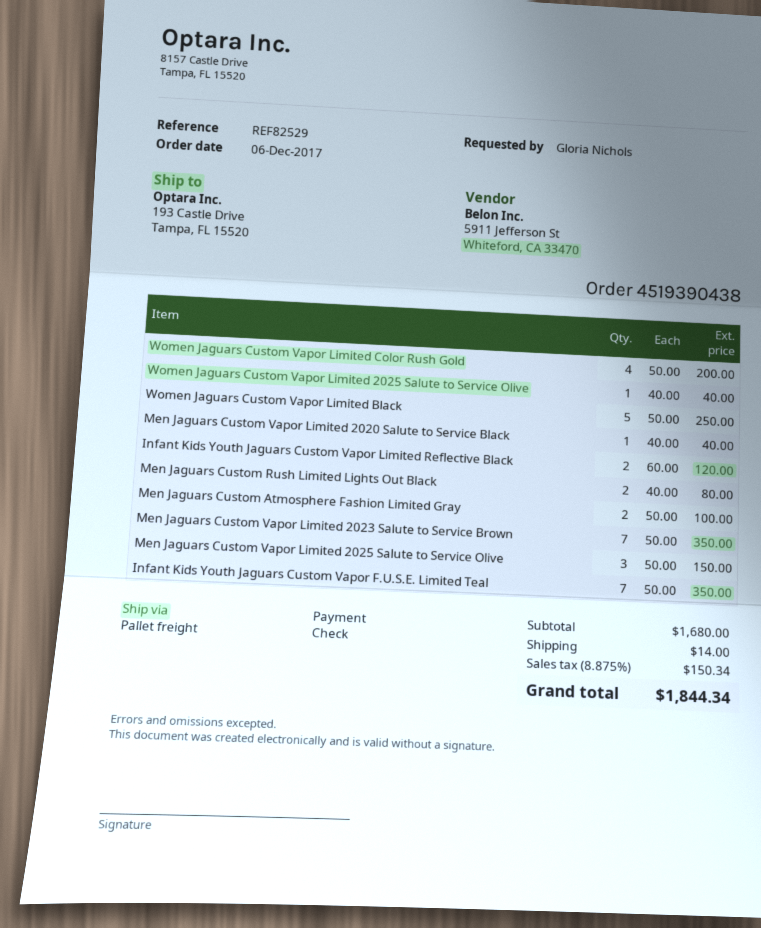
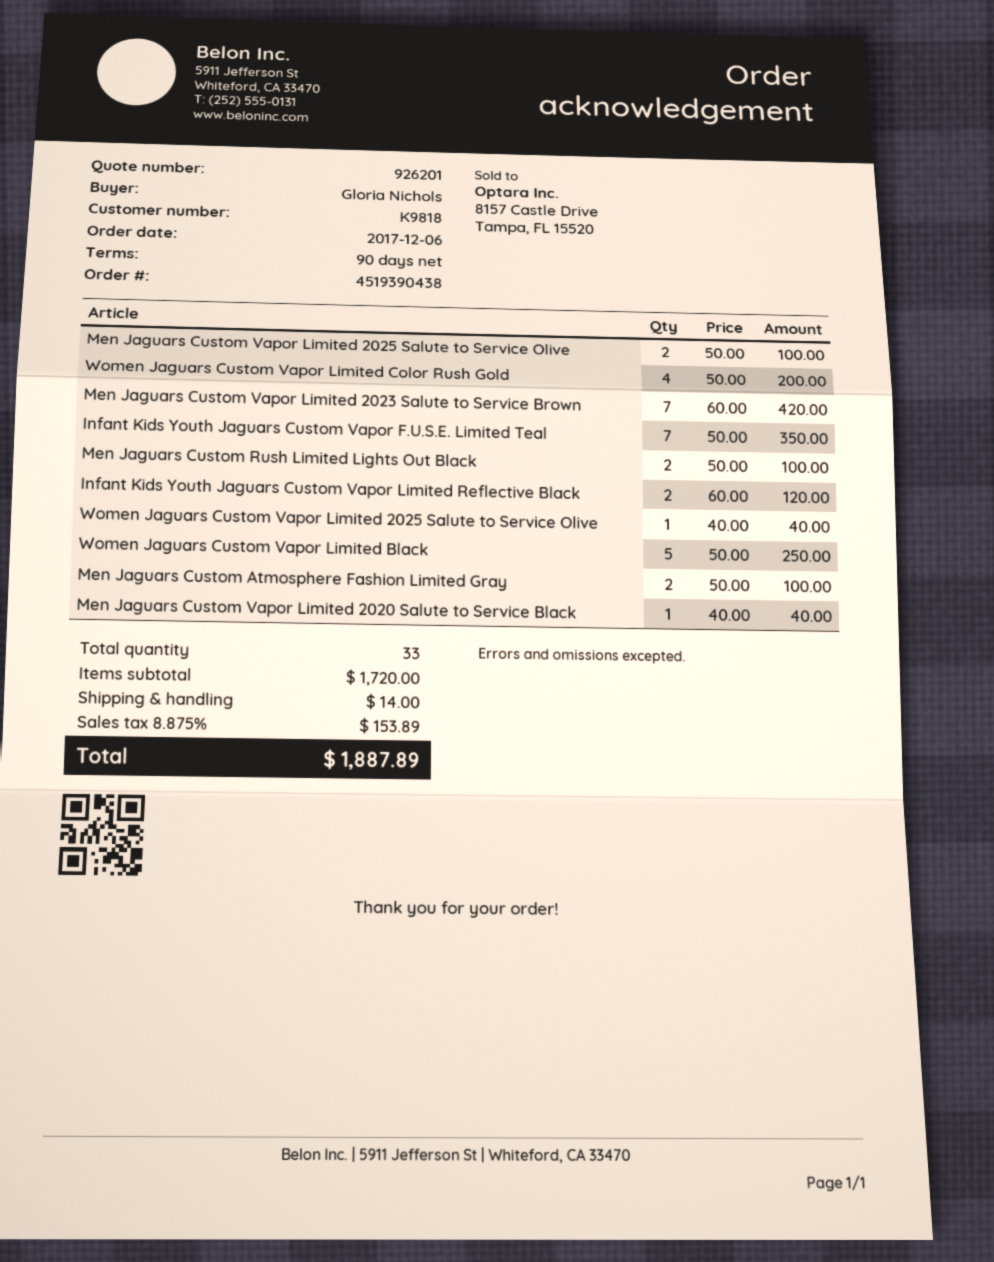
Men Jaguars Custom Rush Limited Lights Out Black: 2 x 40.00 = 80.00 -> 2 x 50.00 = 100.00
Men Jaguars Custom Vapor Limited 2023 Salute to Service Brown: 7 x 50.00 = 350.00 -> 7 x 60.00 = 420.00
Men Jaguars Custom Vapor Limited 2025 Salute to Service Olive: 3 x 50.00 = 150.00 -> 2 x 50.00 = 100.00
subtotal: 1680.00 -> 1720.00
tax: 8.875% = 150.34 -> 8.875% = 153.89
total: 1844.34 -> 1887.89

